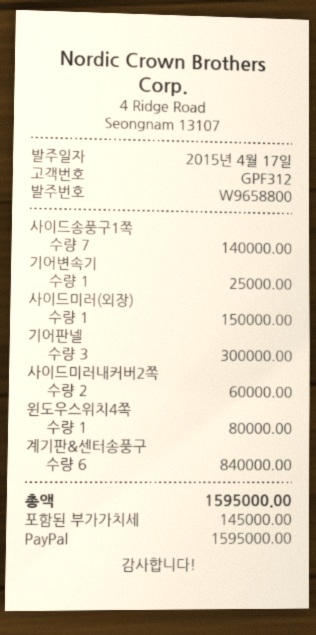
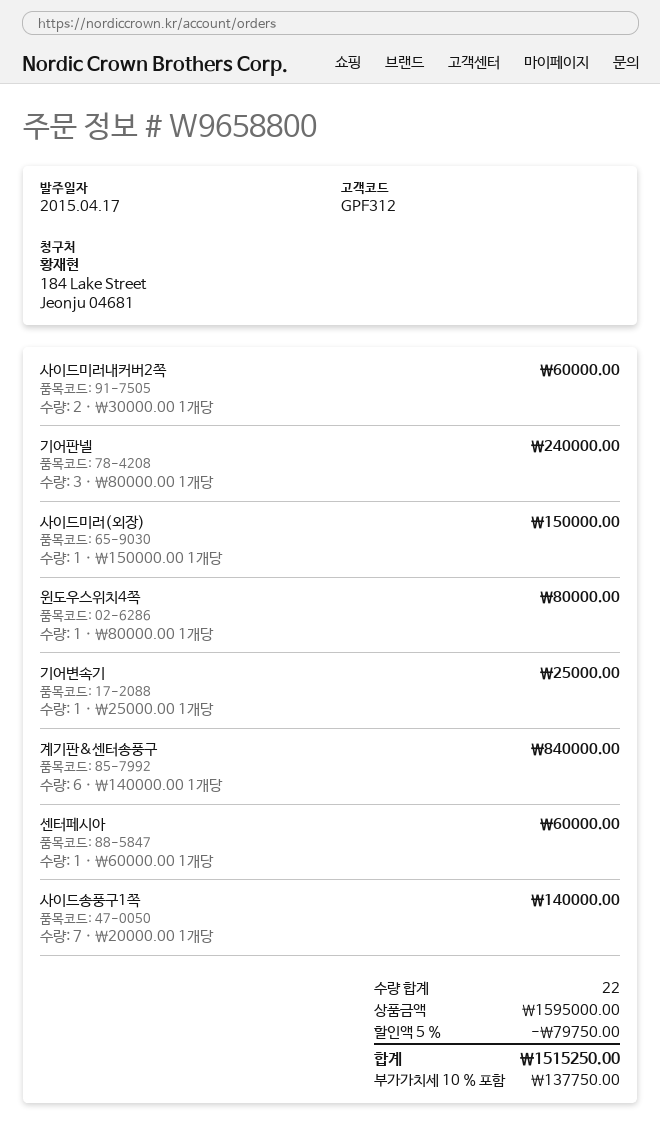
기어판넬: 3 for 300000.00 -> 3 for 240000.00
센터페시아: none -> 1 for 60000.00
discount: none -> 5% = 79750.00
tax: 145000.00 -> 137750.00
total: 1595000.00 -> 1515250.00

